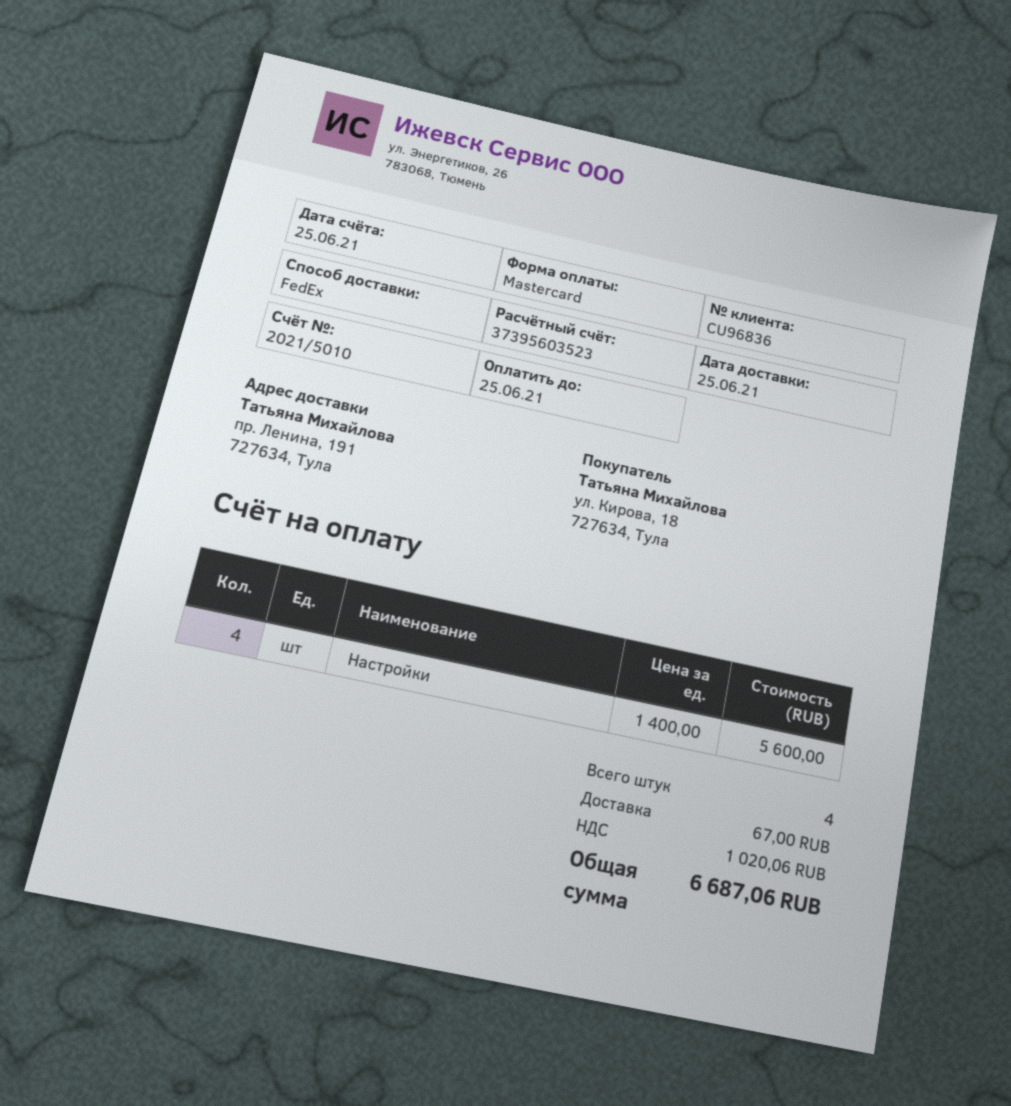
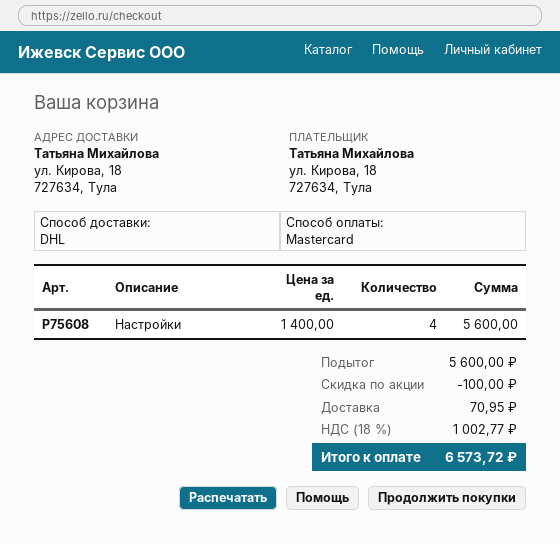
shipping method: FedEx -> DHL
ship to: пр. Ленина, 191, 727634, Тула -> ул. Кирова, 18, 727634, Тула
discount: none -> 100.00
shipping: 67.00 -> 70.95
tax: 1020.06 -> 1002.77
total: 6687.06 -> 6573.72

